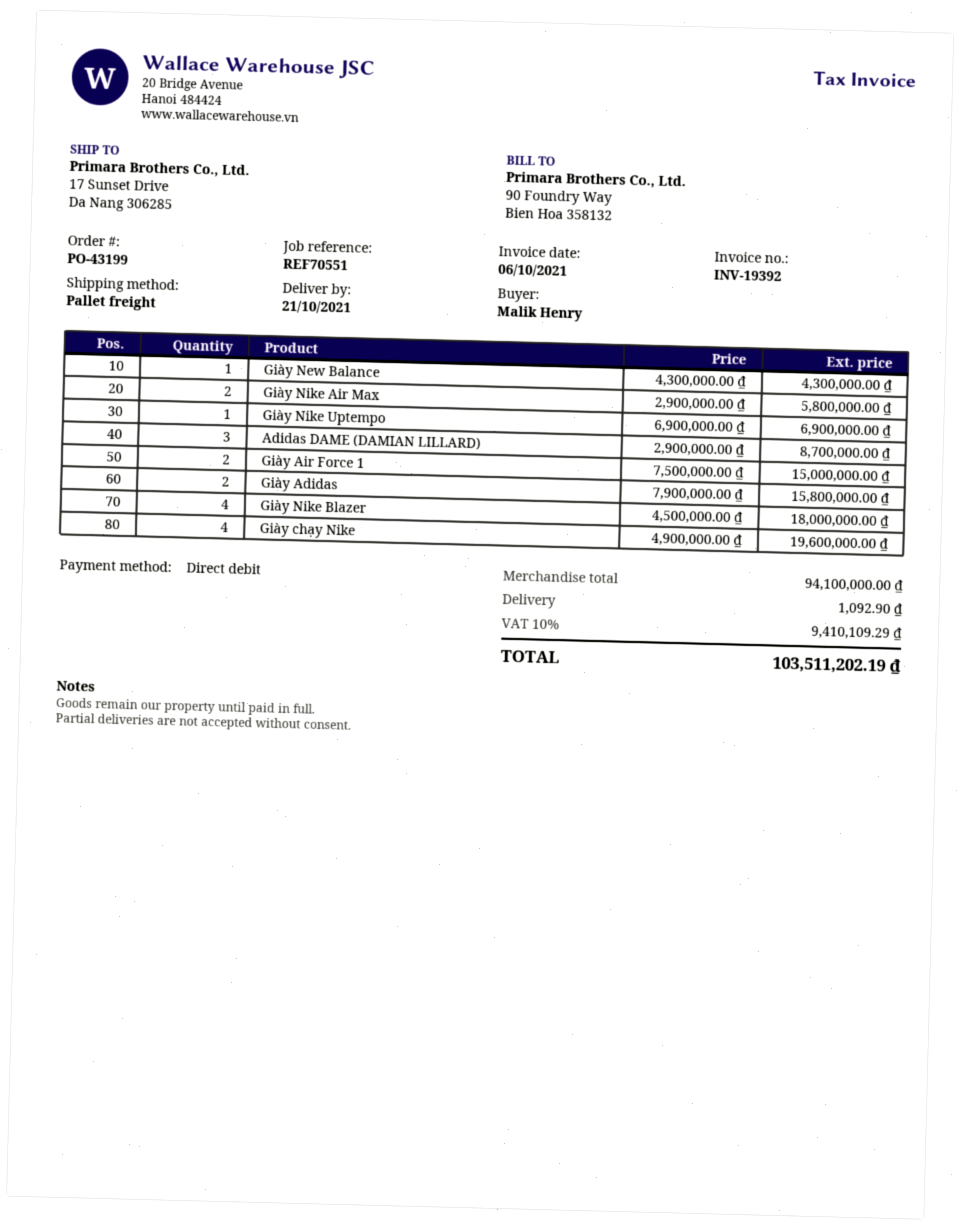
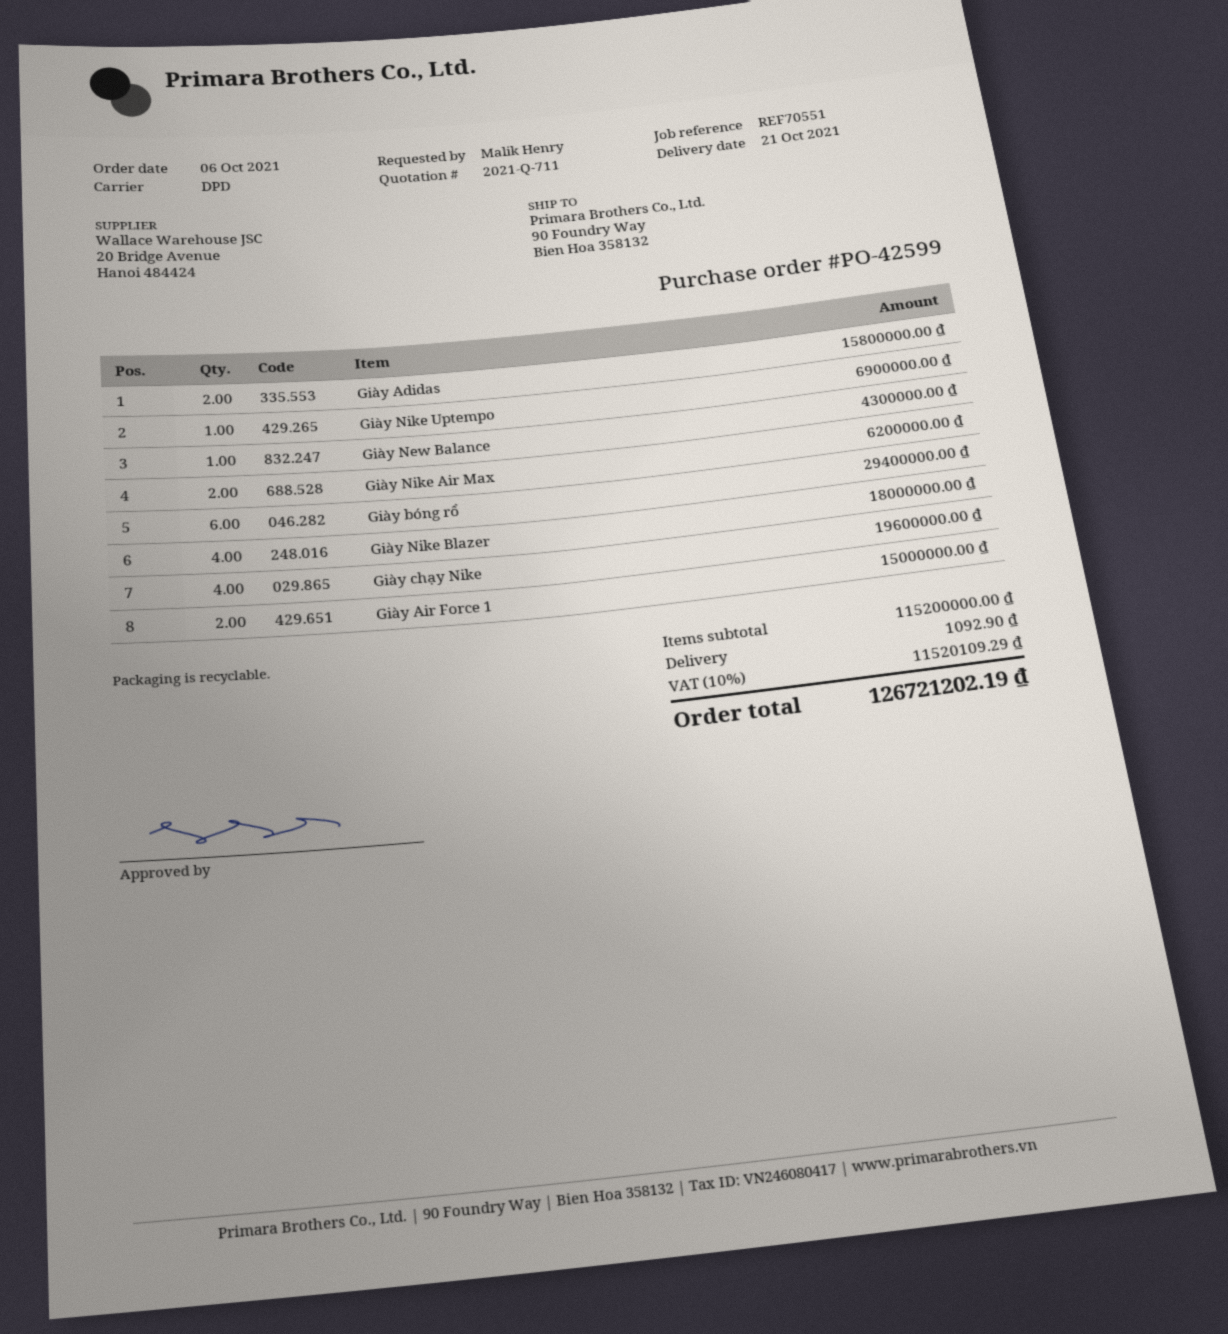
order number: PO-43199 -> PO-42599
shipping method: pallet freight -> DPD
ship to: 17 Sunset Drive, Da Nang 306285 -> 90 Foundry Way, Bien Hoa 358132
Giày Nike Air Max: 2 for 5800000.00 -> 2 for 6200000.00
Adidas DAME (DAMIAN LILLARD): 3 for 8700000.00 -> none
Giày bóng rổ: none -> 6 for 29400000.00
subtotal: 94100000.00 -> 115200000.00
tax: 10% = 9410109.29 -> 10% = 11520109.29
total: 103511202.19 -> 126721202.19

